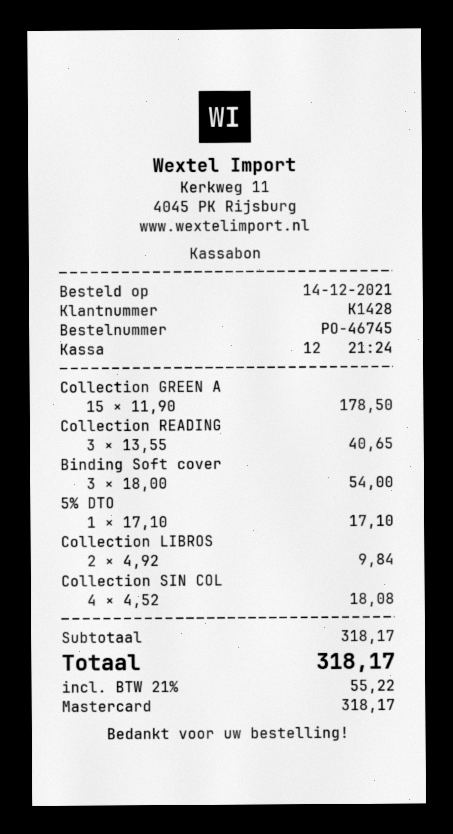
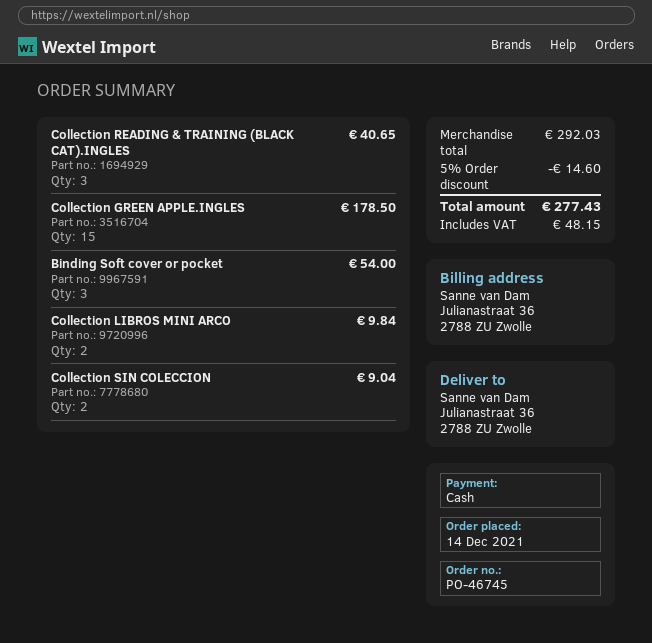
payment method: Mastercard -> cash
5% DTO: 1 for 17.10 -> none
Collection SIN COL: 4 for 18.08 -> 2 for 9.04
subtotal: 318.17 -> 292.03
discount: none -> 5% = 14.60
tax: 55.22 -> 48.15
total: 318.17 -> 277.43

